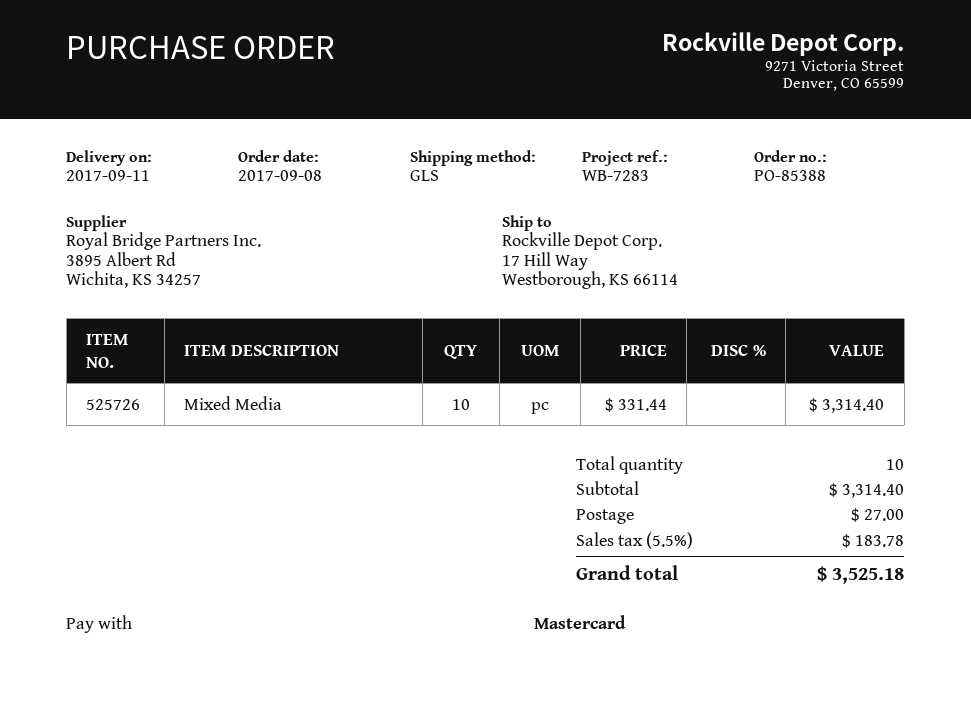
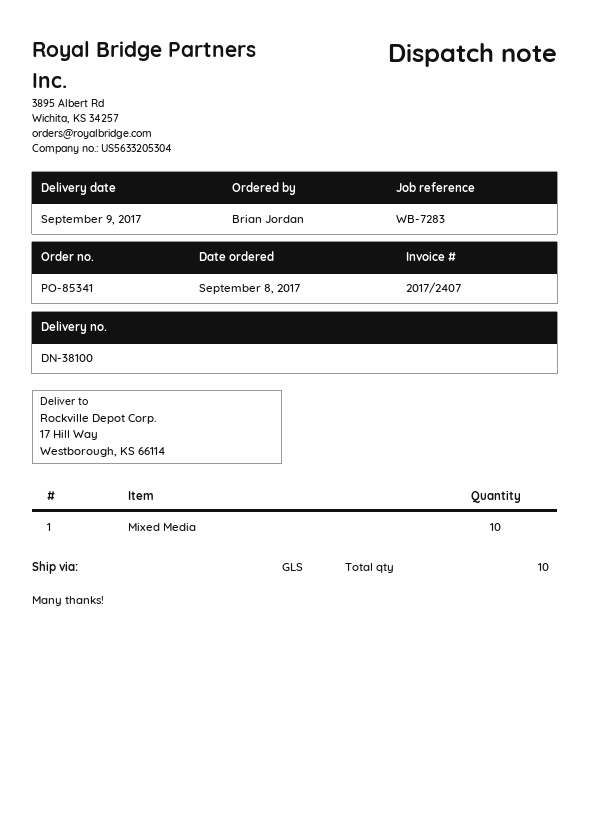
order number: PO-85388 -> PO-85341
delivery date: 2017-09-11 -> 2017-09-09

